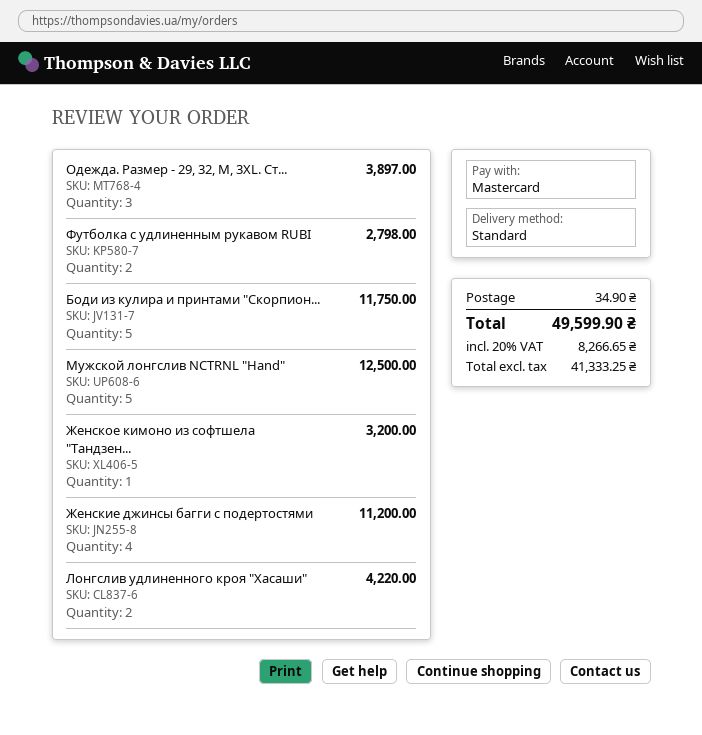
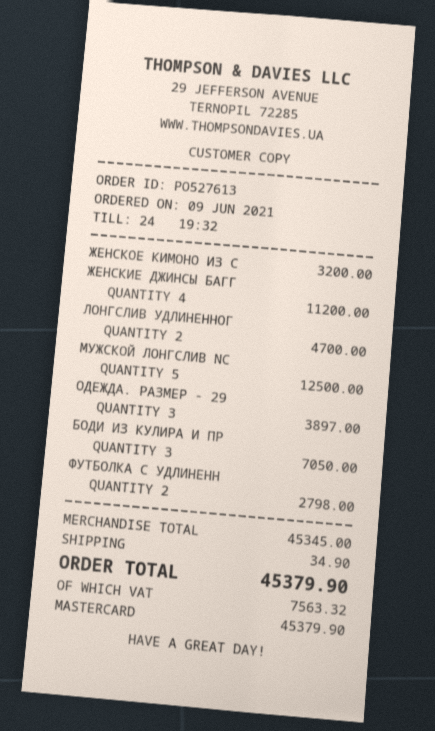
Боди из кулира и принтами "Скорпион...: 5 for 11750.00 -> 3 for 7050.00
Лонгслив удлиненного кроя "Хасаши": 2 for 4220.00 -> 2 for 4700.00
tax: 8266.65 -> 7563.32
total: 49599.90 -> 45379.90

